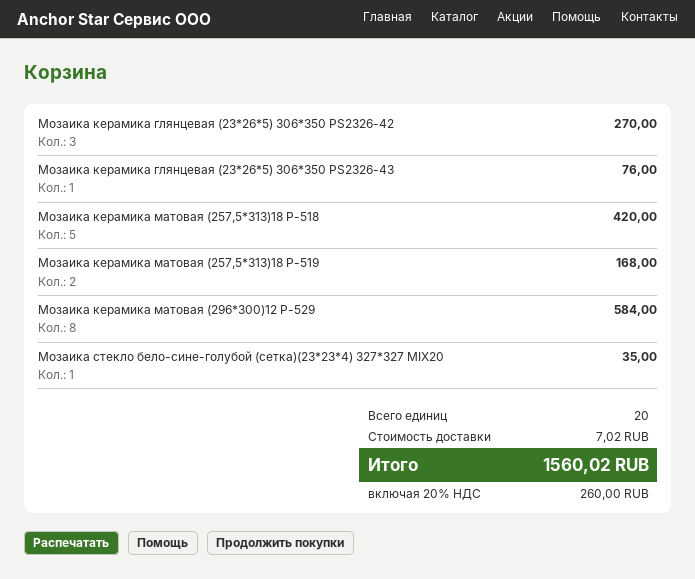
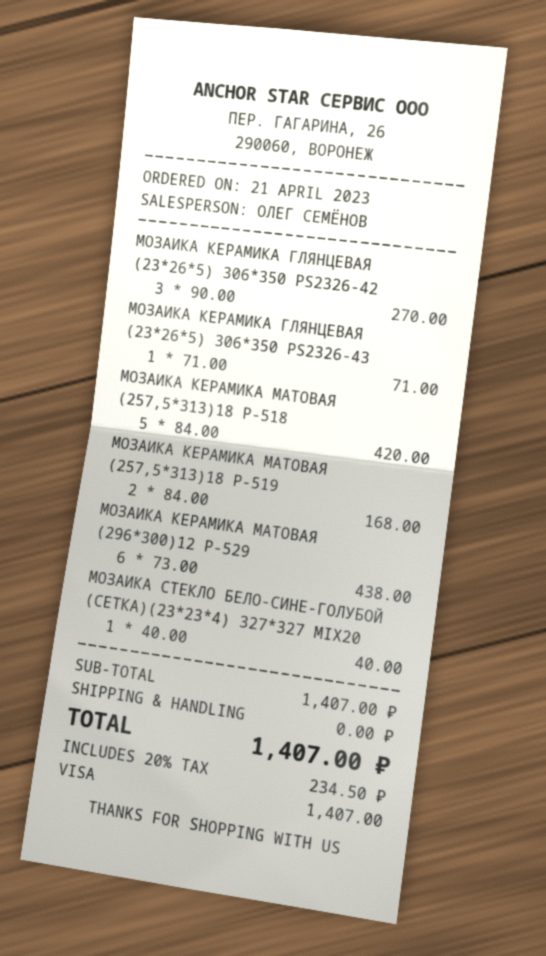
Мозаика керамика глянцевая (23*26*5) 306*350 PS2326-43: 1 for 76.00 -> 1 for 71.00
Мозаика керамика матовая (296*300)12 P-529: 8 for 584.00 -> 6 for 438.00
Мозаика стекло бело-сине-голубой (сетка)(23*23*4) 327*327 MIX20: 1 for 35.00 -> 1 for 40.00
shipping: 7.02 -> 0.00
tax: 20% = 260.00 -> 20% = 234.50
total: 1560.02 -> 1407.00

